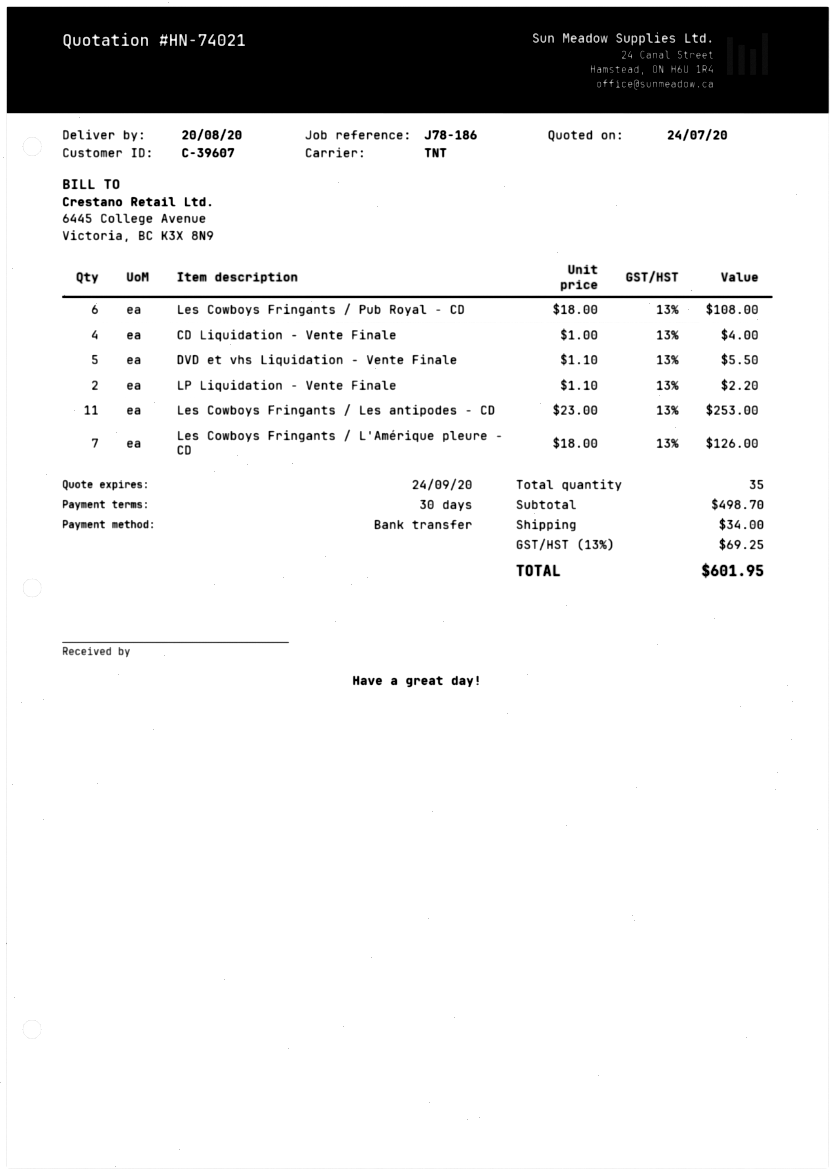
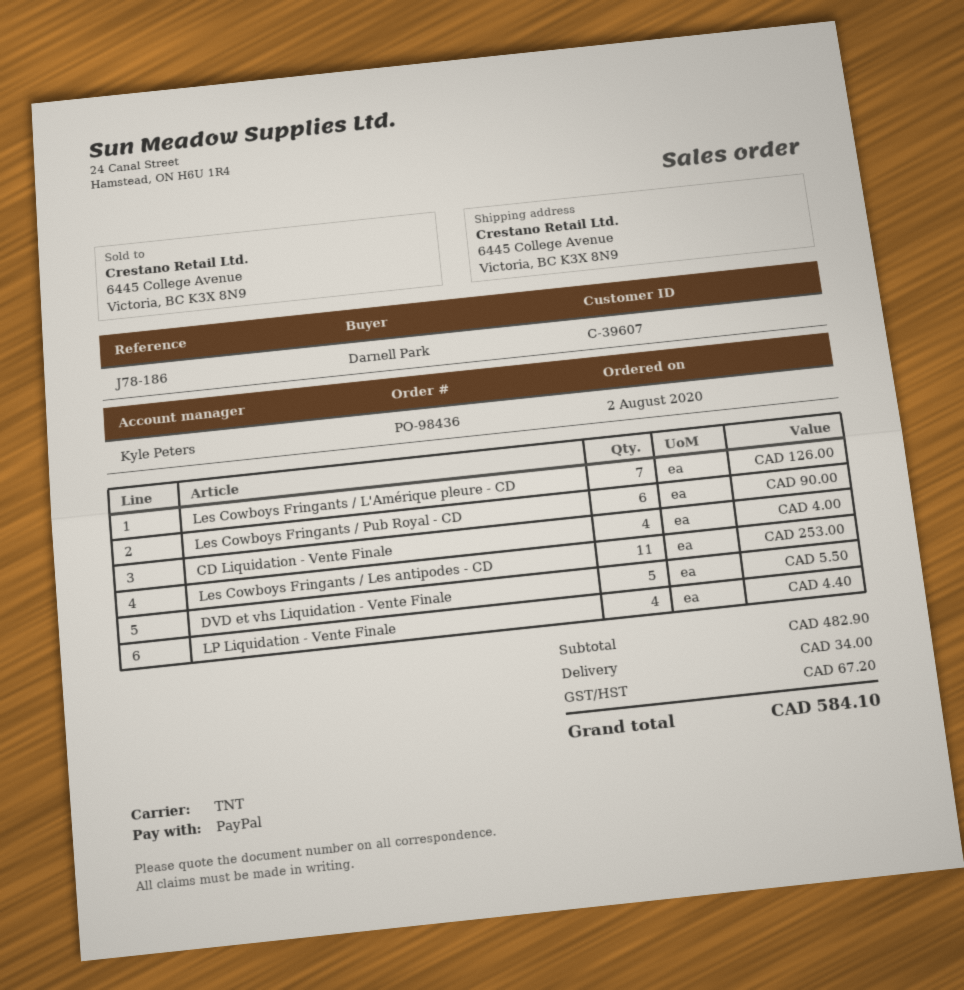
payment method: bank transfer -> PayPal
Les Cowboys Fringants / Pub Royal - CD: 6 for 108.00 -> 6 for 90.00
LP Liquidation - Vente Finale: 2 for 2.20 -> 4 for 4.40
subtotal: 498.70 -> 482.90
tax: 69.25 -> 67.20
total: 601.95 -> 584.10

